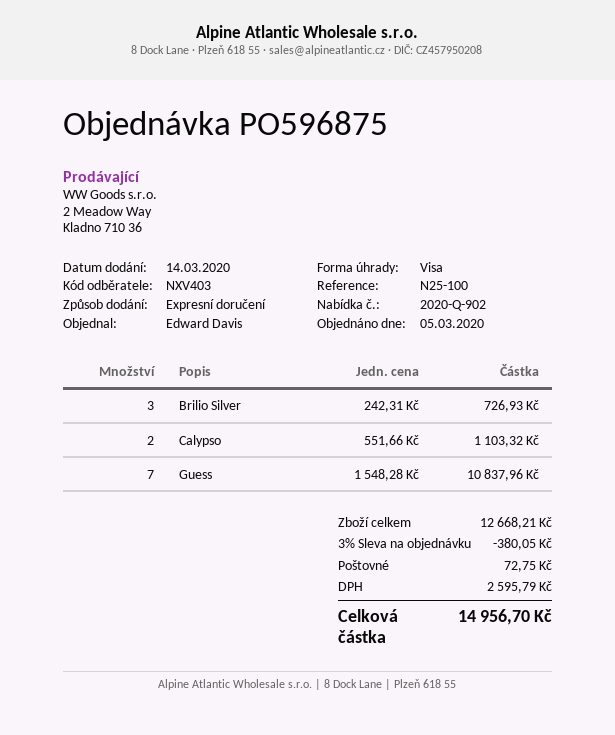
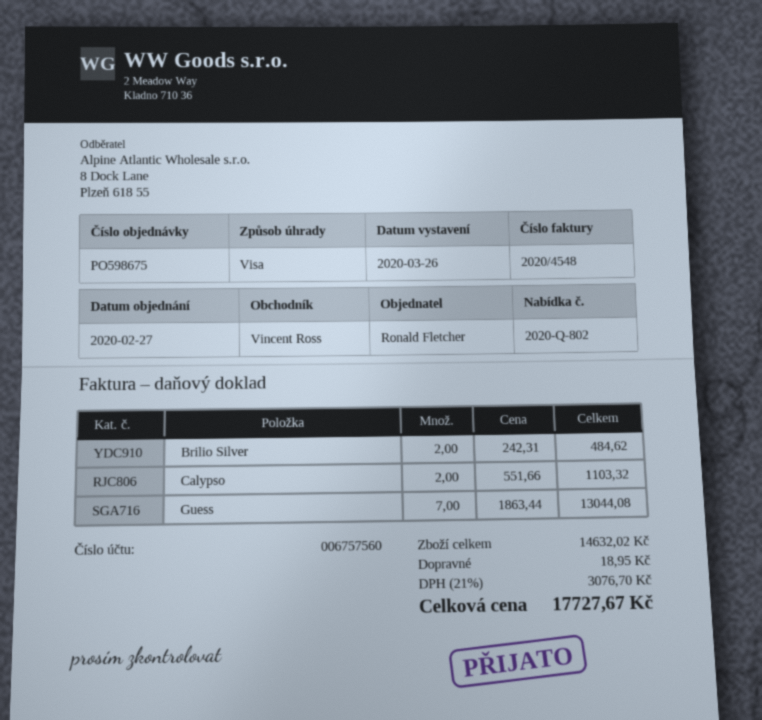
quote number: 2020-Q-902 -> 2020-Q-802
order number: PO596875 -> PO598675
order date: 2020-03-05 -> 2020-02-27
ordered by: Edward Davis -> Ronald Fletcher
Brilio Silver: 3 x 242.31 = 726.93 -> 2 x 242.31 = 484.62
Guess: 7 x 1548.28 = 10837.96 -> 7 x 1863.44 = 13044.08
subtotal: 12668.21 -> 14632.02
discount: 3% = 380.05 -> none
shipping: 72.75 -> 18.95
tax: 2595.79 -> 3076.70
total: 14956.70 -> 17727.67

